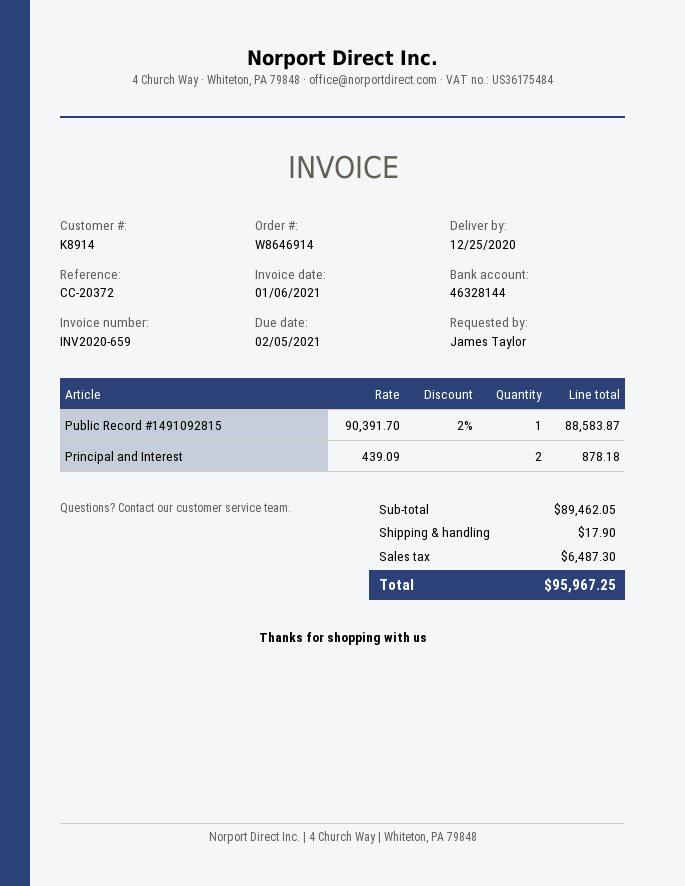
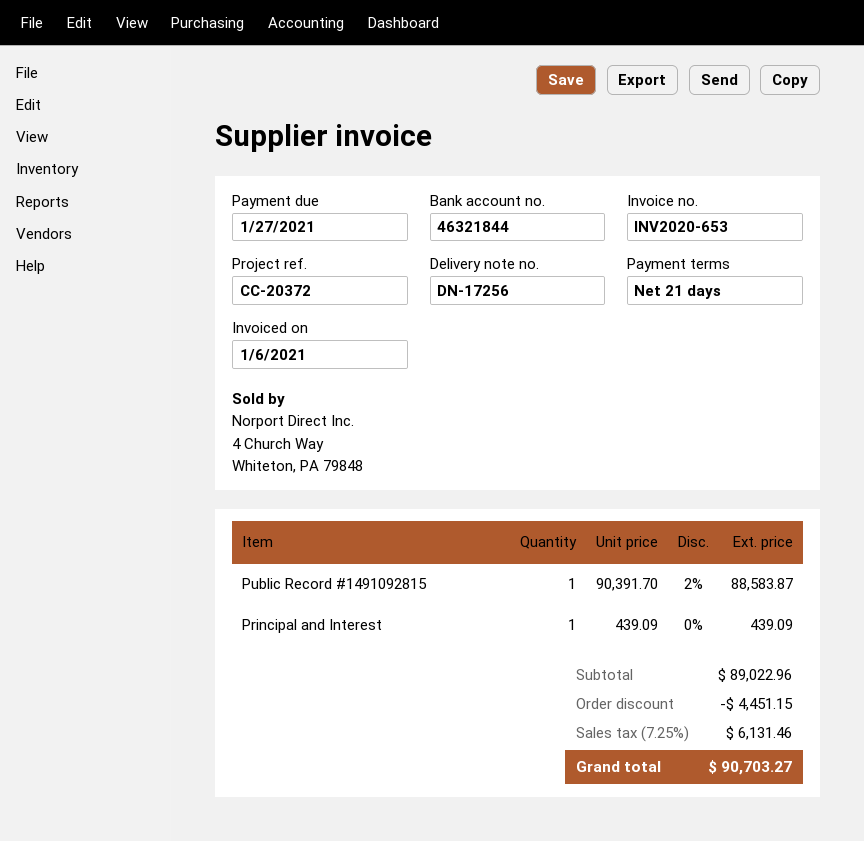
invoice number: INV2020-659 -> INV2020-653
due date: 2021-02-05 -> 2021-01-27
bank account: 46328144 -> 46321844
Principal and Interest: 2 x 439.09 = 878.18 -> 1 x 439.09 = 439.09
subtotal: 89462.05 -> 89022.96
discount: none -> 4451.15
shipping: 17.90 -> none
tax: 6487.30 -> 6131.46
total: 95967.25 -> 90703.27

